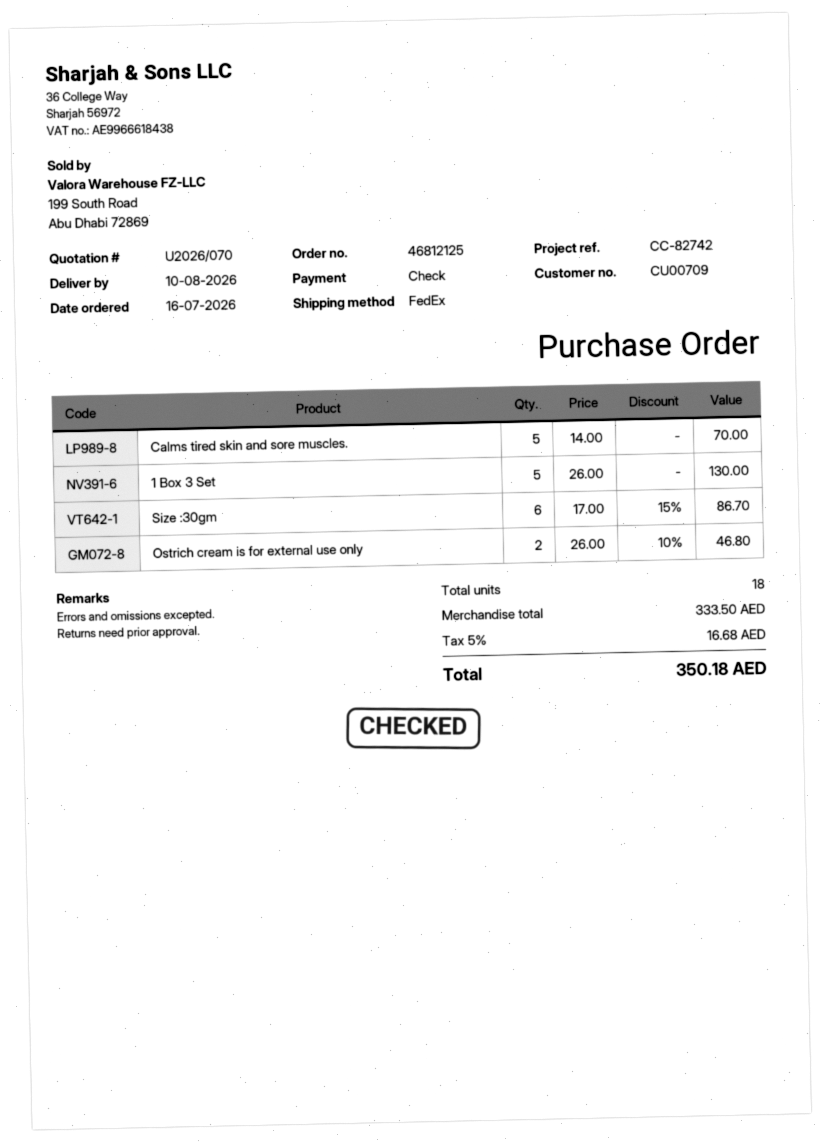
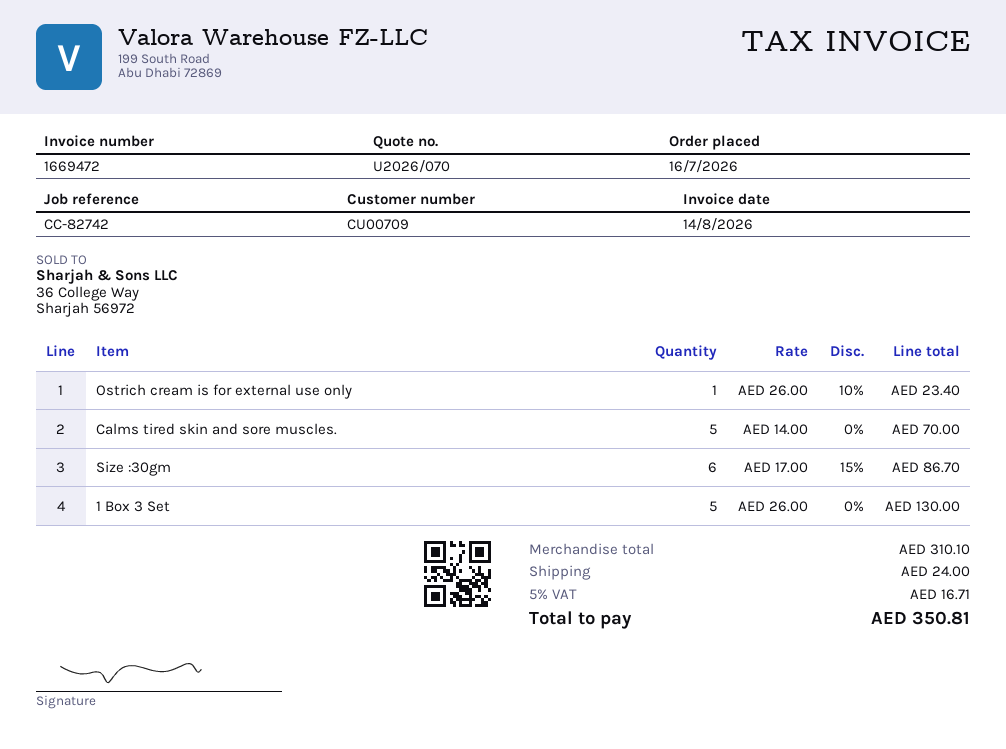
Ostrich cream is for external use only: 2 x 26.00 - 10% = 46.80 -> 1 x 26.00 - 10% = 23.40
subtotal: 333.50 -> 310.10
shipping: none -> 24.00
tax: 5% = 16.68 -> 5% = 16.71
total: 350.18 -> 350.81

